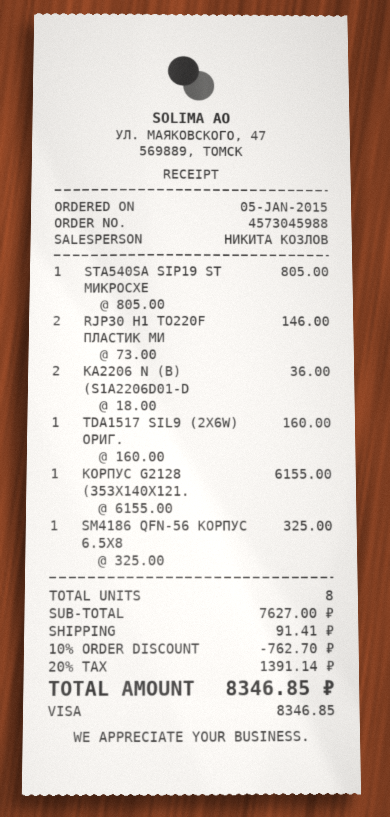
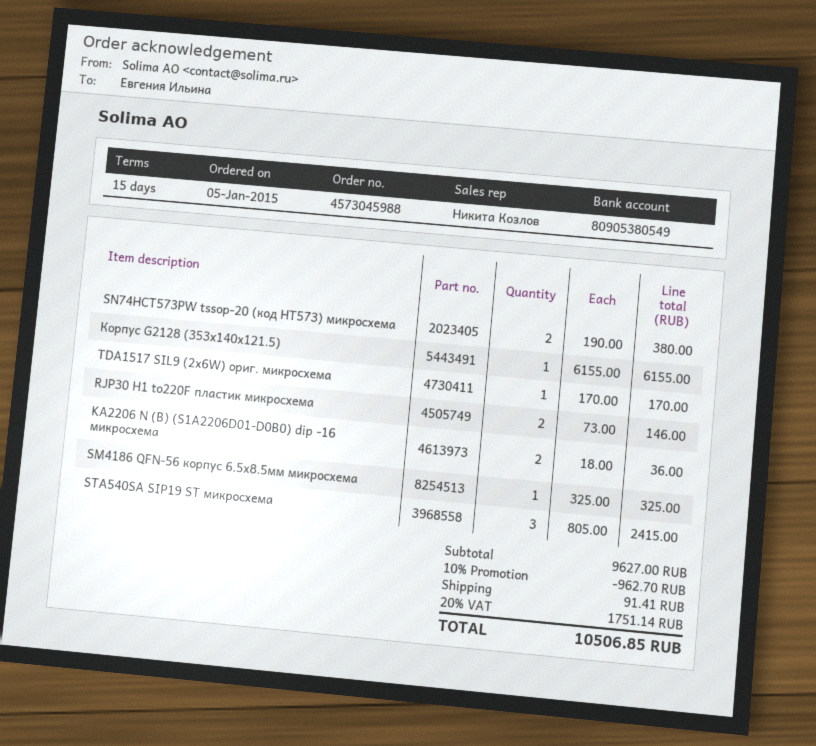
STA540SA SIP19 ST МИКРОСХЕ: 1 x 805.00 = 805.00 -> 3 x 805.00 = 2415.00
TDA1517 SIL9 (2X6W) ОРИГ.: 1 x 160.00 = 160.00 -> 1 x 170.00 = 170.00
SN74HCT573PW tssop-20 (код HT573) микросхема: none -> 2 x 190.00 = 380.00
subtotal: 7627.00 -> 9627.00
discount: 10% = 762.70 -> 10% = 962.70
tax: 20% = 1391.14 -> 20% = 1751.14
total: 8346.85 -> 10506.85

